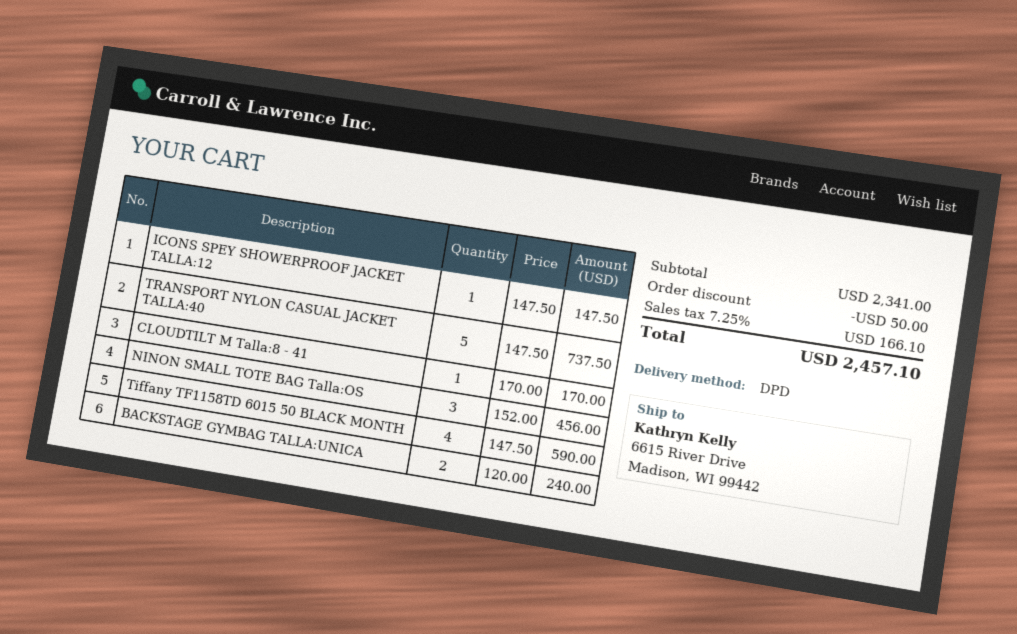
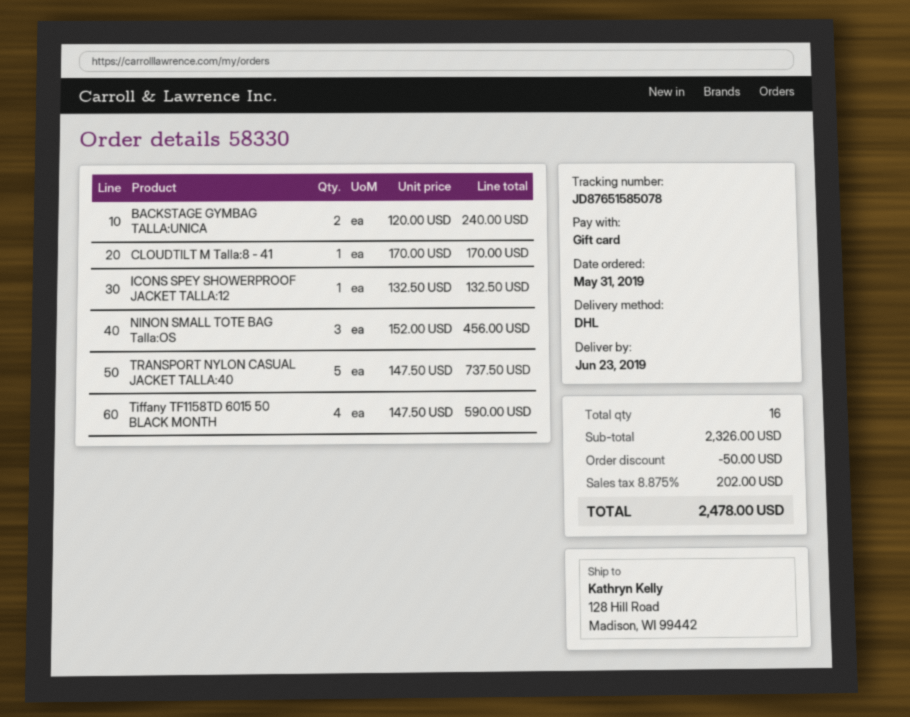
shipping method: DPD -> DHL
ship to: 6615 River Drive, Madison, WI 99442 -> 128 Hill Road, Madison, WI 99442
ICONS SPEY SHOWERPROOF JACKET TALLA:12: 1 x 147.50 = 147.50 -> 1 x 132.50 = 132.50
subtotal: 2341.00 -> 2326.00
tax: 7.25% = 166.10 -> 8.875% = 202.00
total: 2457.10 -> 2478.00

